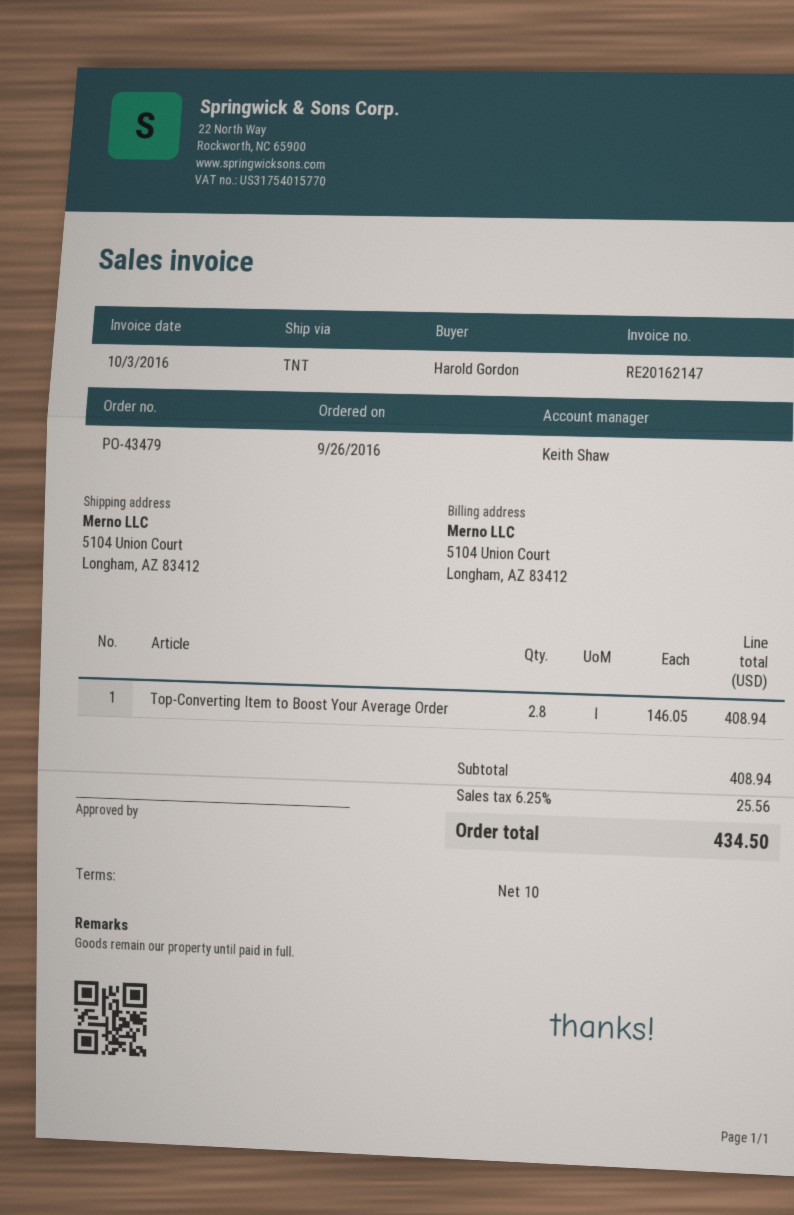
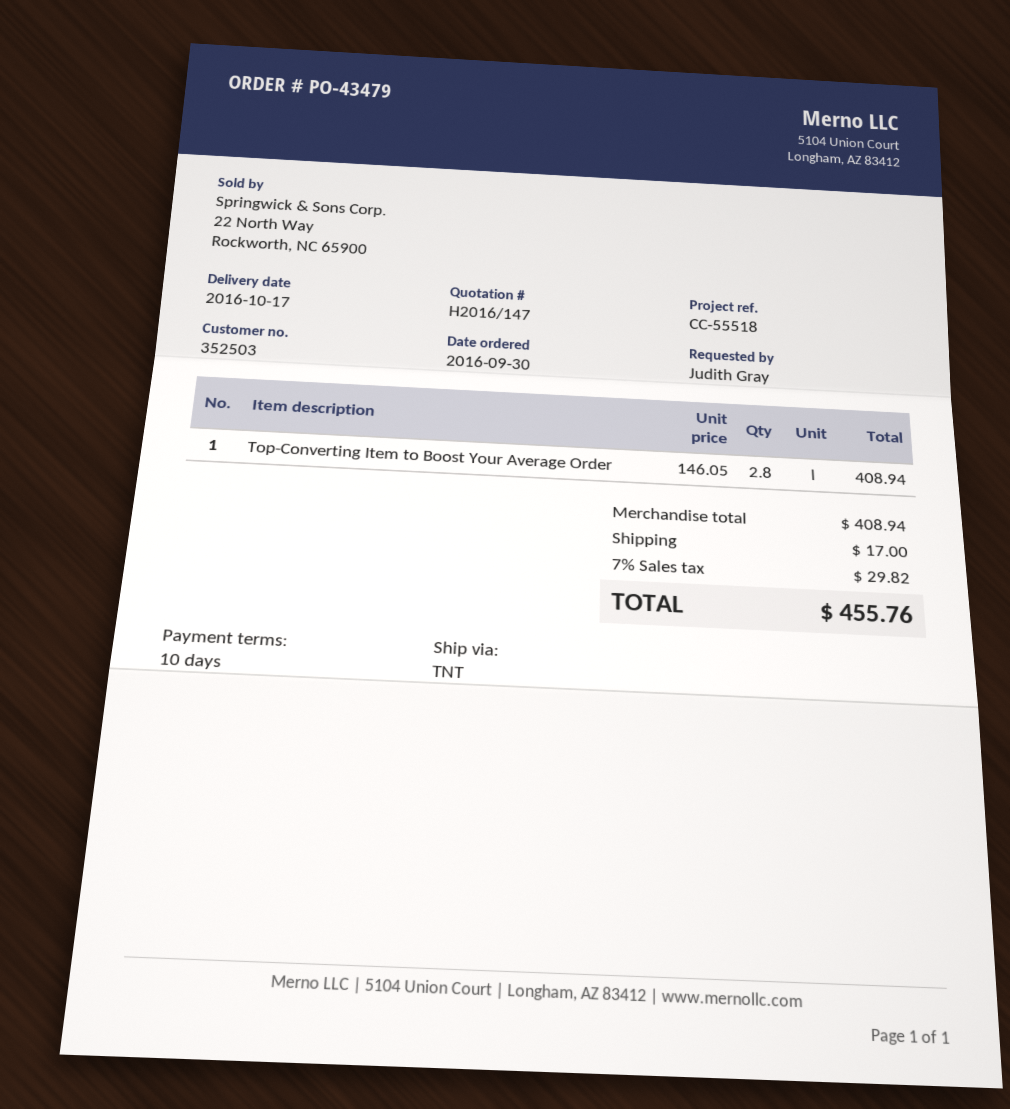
order date: 2016-09-26 -> 2016-09-30
ordered by: Harold Gordon -> Judith Gray
shipping: none -> 17.00
tax: 6.25% = 25.56 -> 7% = 29.82
total: 434.50 -> 455.76

